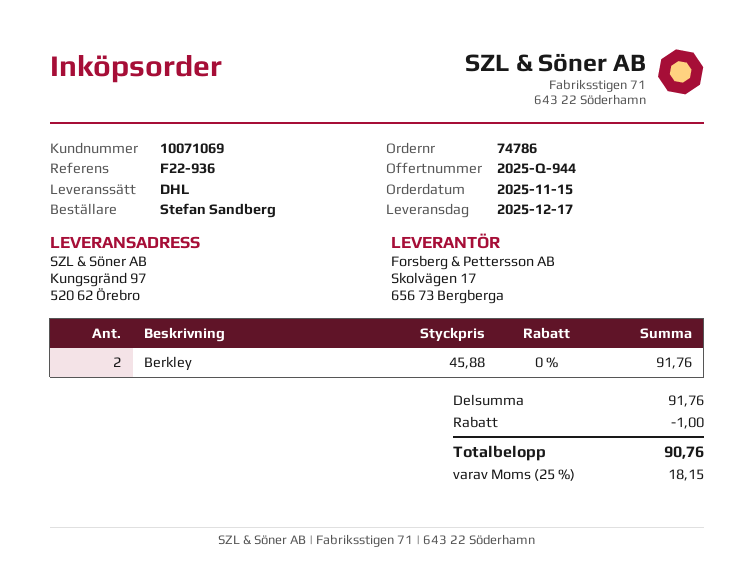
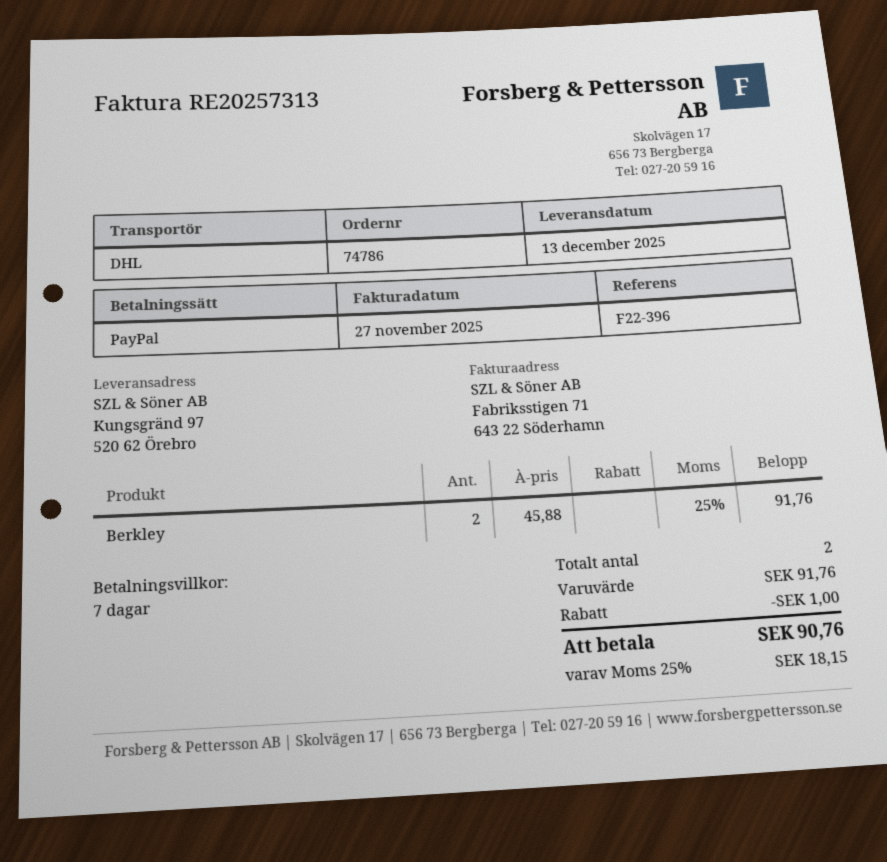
delivery date: 2025-12-17 -> 2025-12-13
reference: F22-936 -> F22-396

